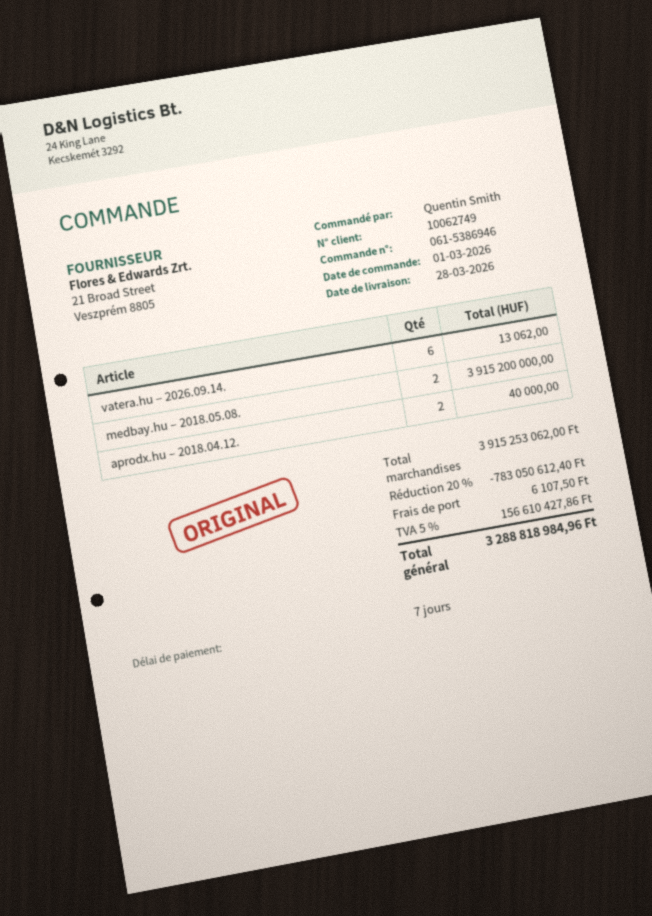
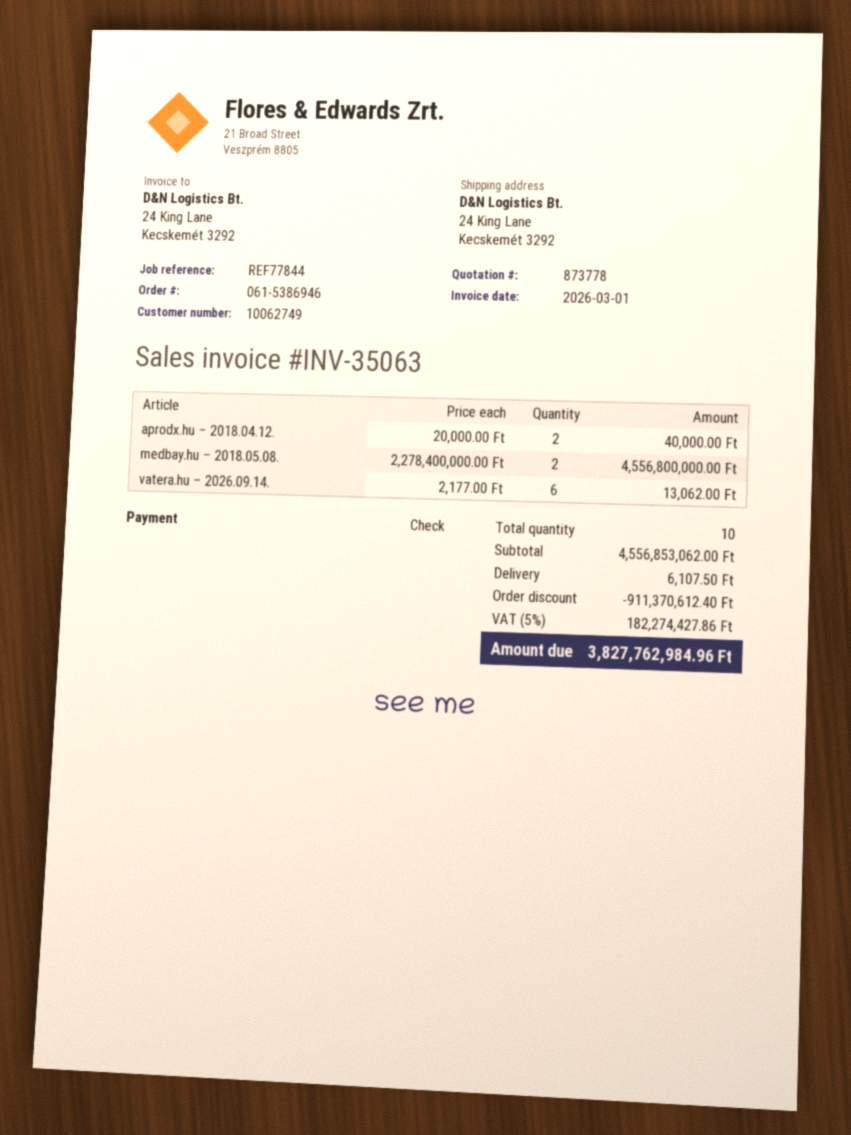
medbay.hu – 2018.05.08.: 2 for 3915200000.00 -> 2 for 4556800000.00
subtotal: 3915253062.00 -> 4556853062.00
discount: 783050612.40 -> 911370612.40
tax: 5% = 156610427.86 -> 5% = 182274427.86
total: 3288818984.96 -> 3827762984.96

